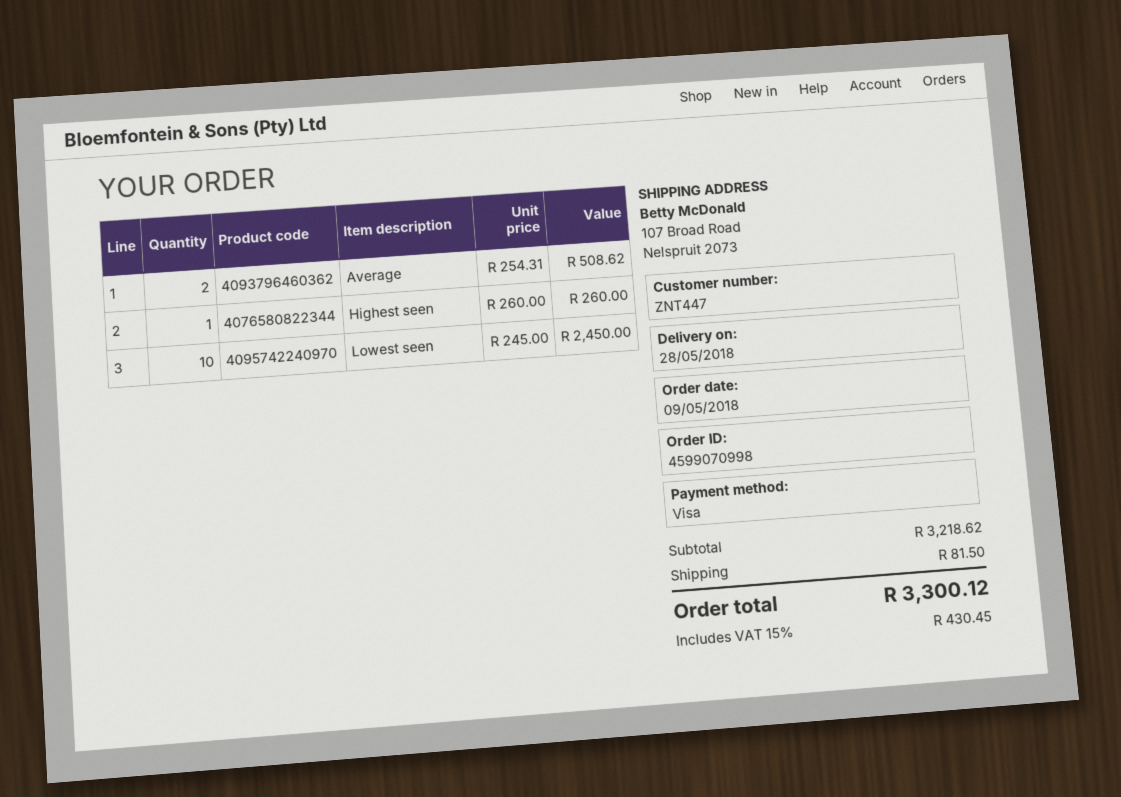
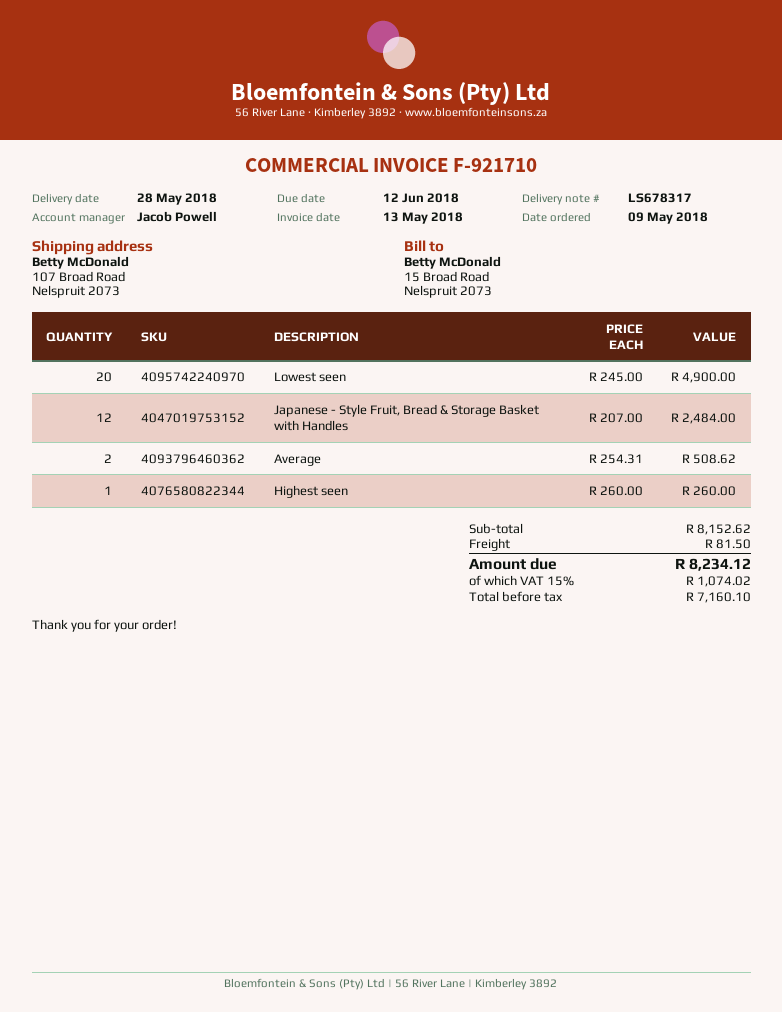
Lowest seen: 10 x 245.00 = 2450.00 -> 20 x 245.00 = 4900.00
Japanese - Style Fruit, Bread & Storage Basket with Handles: none -> 12 x 207.00 = 2484.00
subtotal: 3218.62 -> 8152.62
tax: 15% = 430.45 -> 15% = 1074.02
total: 3300.12 -> 8234.12

